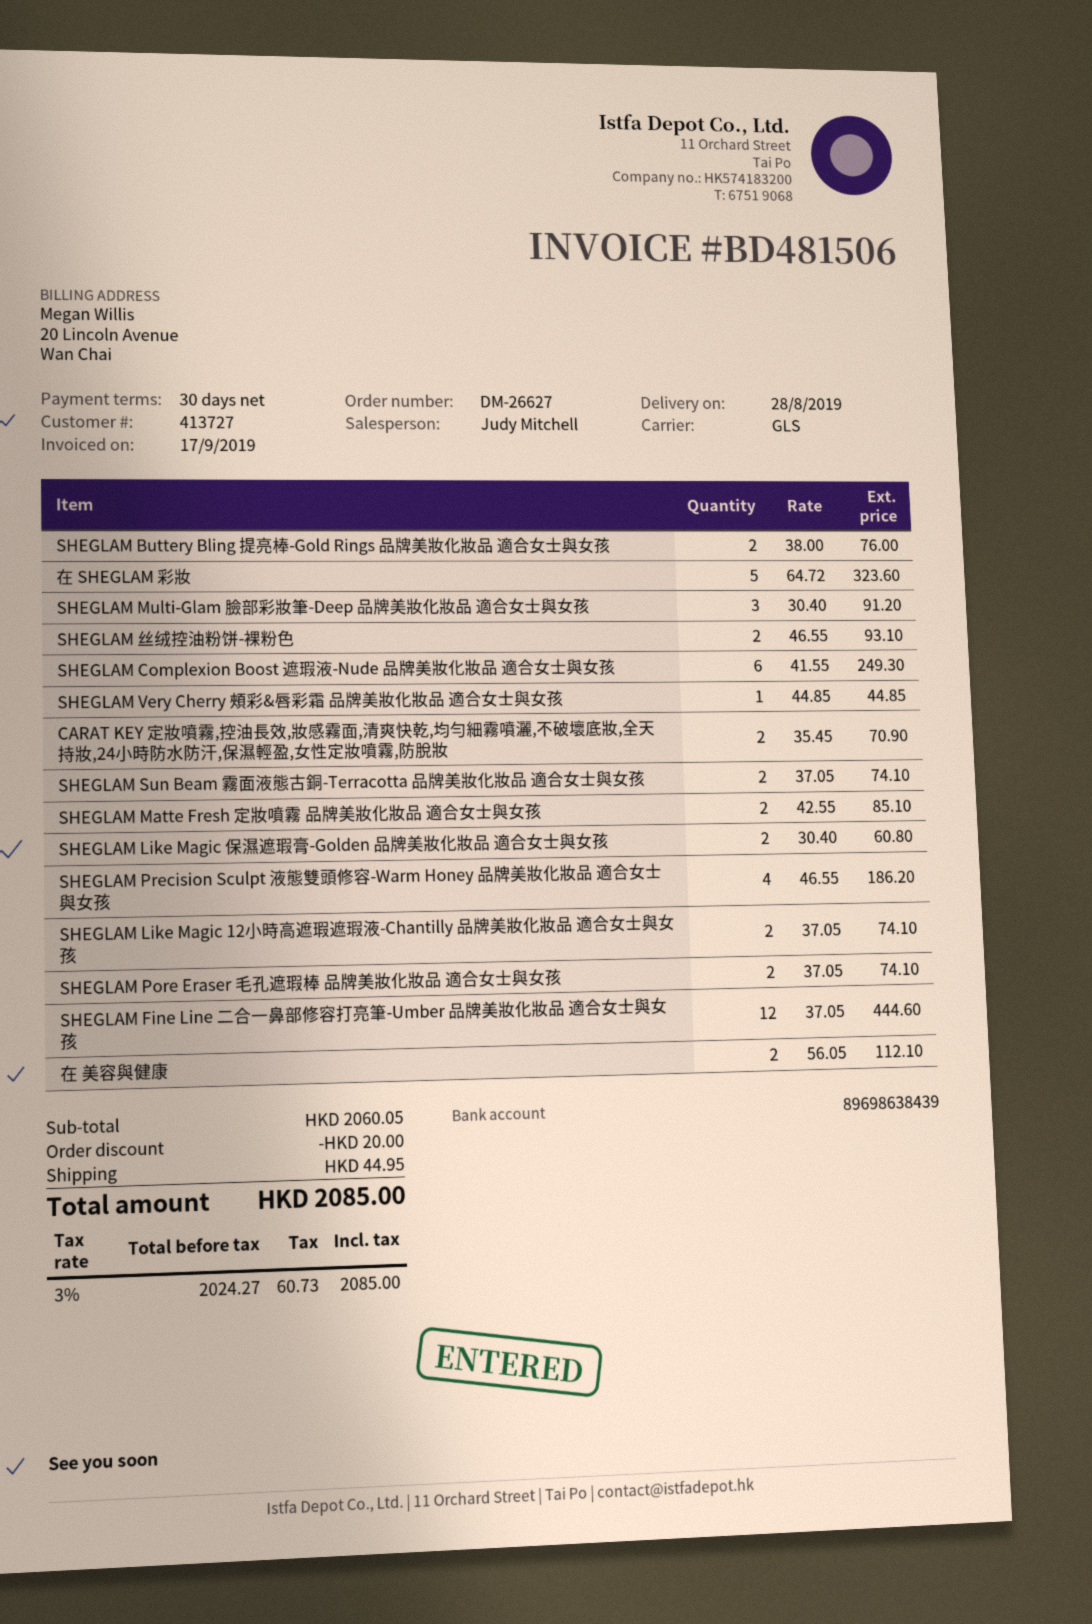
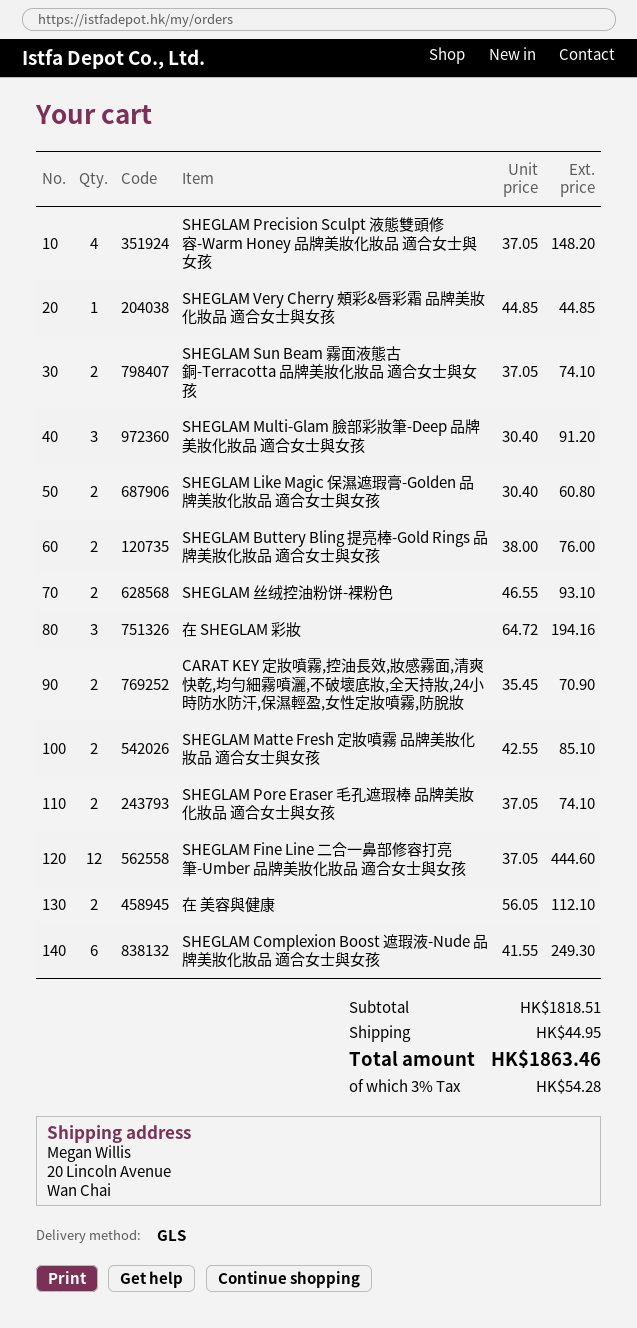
在 SHEGLAM 彩妝: 5 x 64.72 = 323.60 -> 3 x 64.72 = 194.16
SHEGLAM Precision Sculpt 液態雙頭修容-Warm Honey 品牌美妝化妝品 適合女士與女孩: 4 x 46.55 = 186.20 -> 4 x 37.05 = 148.20
SHEGLAM Like Magic 12小時高遮瑕遮瑕液-Chantilly 品牌美妝化妝品 適合女士與女孩: 2 x 37.05 = 74.10 -> none
subtotal: 2060.05 -> 1818.51
discount: 20.00 -> none
tax: 3% = 60.73 -> 3% = 54.28
total: 2085.00 -> 1863.46

